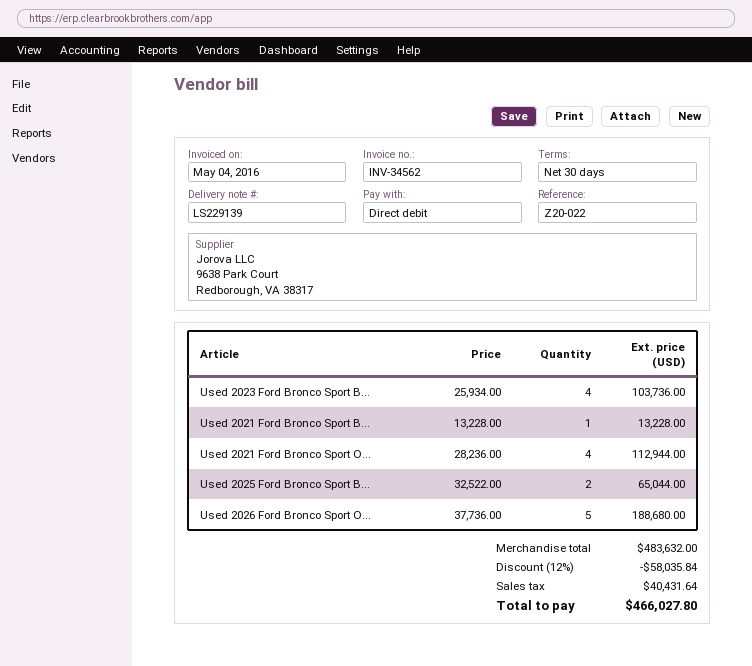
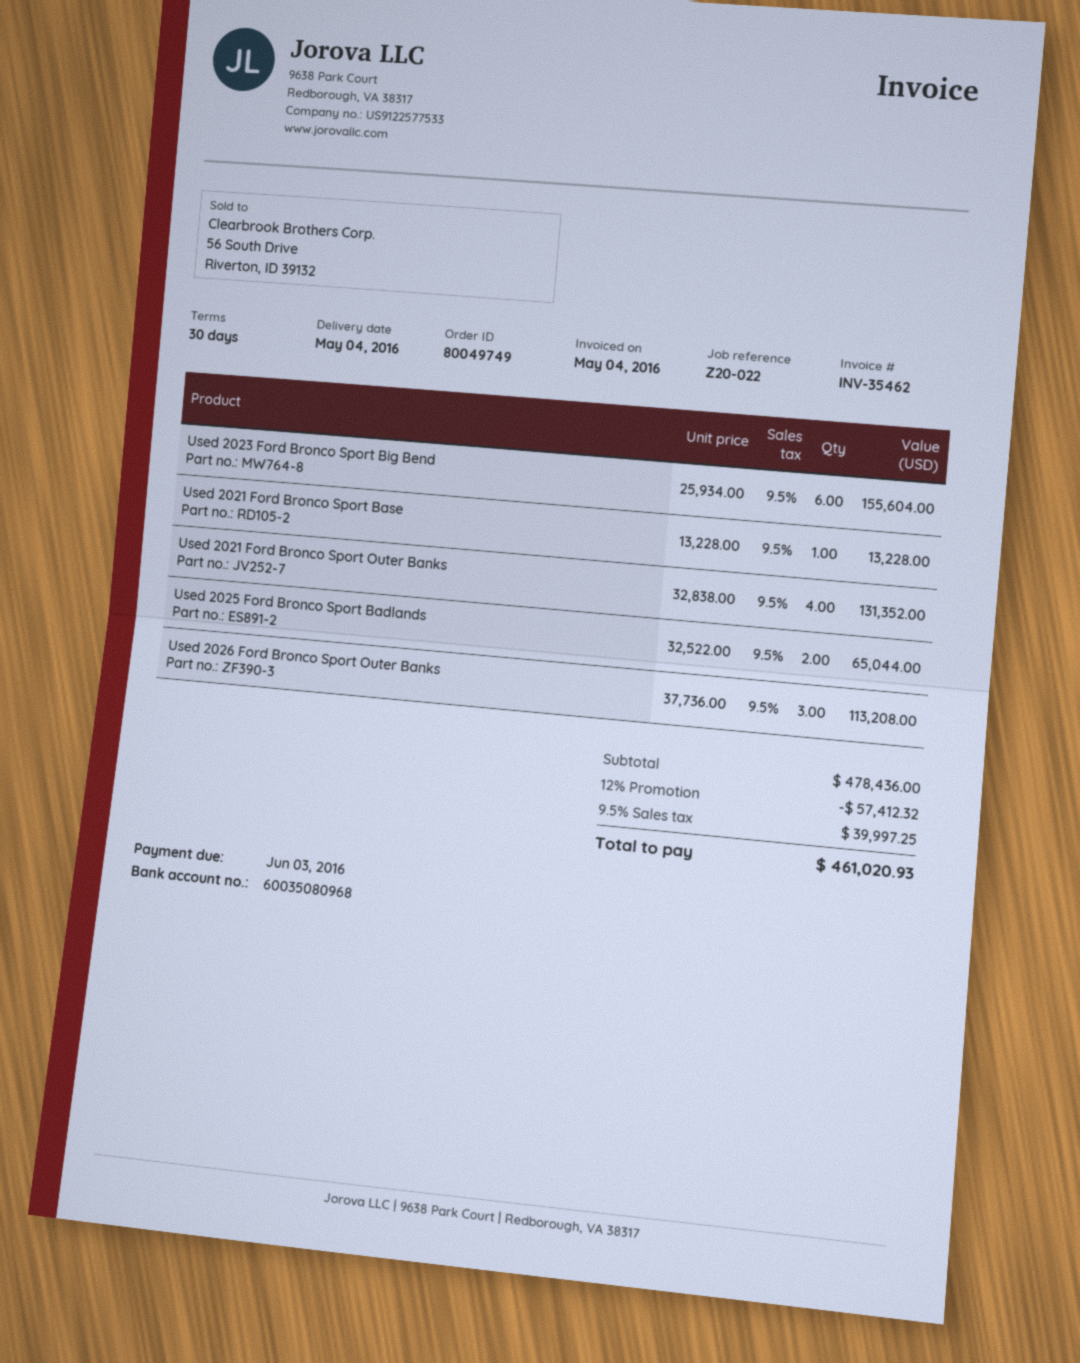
invoice number: INV-34562 -> INV-35462
Used 2023 Ford Bronco Sport B...: 4 x 25934.00 = 103736.00 -> 6 x 25934.00 = 155604.00
Used 2021 Ford Bronco Sport O...: 4 x 28236.00 = 112944.00 -> 4 x 32838.00 = 131352.00
Used 2026 Ford Bronco Sport O...: 5 x 37736.00 = 188680.00 -> 3 x 37736.00 = 113208.00
subtotal: 483632.00 -> 478436.00
discount: 12% = 58035.84 -> 12% = 57412.32
tax: 40431.64 -> 39997.25
total: 466027.80 -> 461020.93

